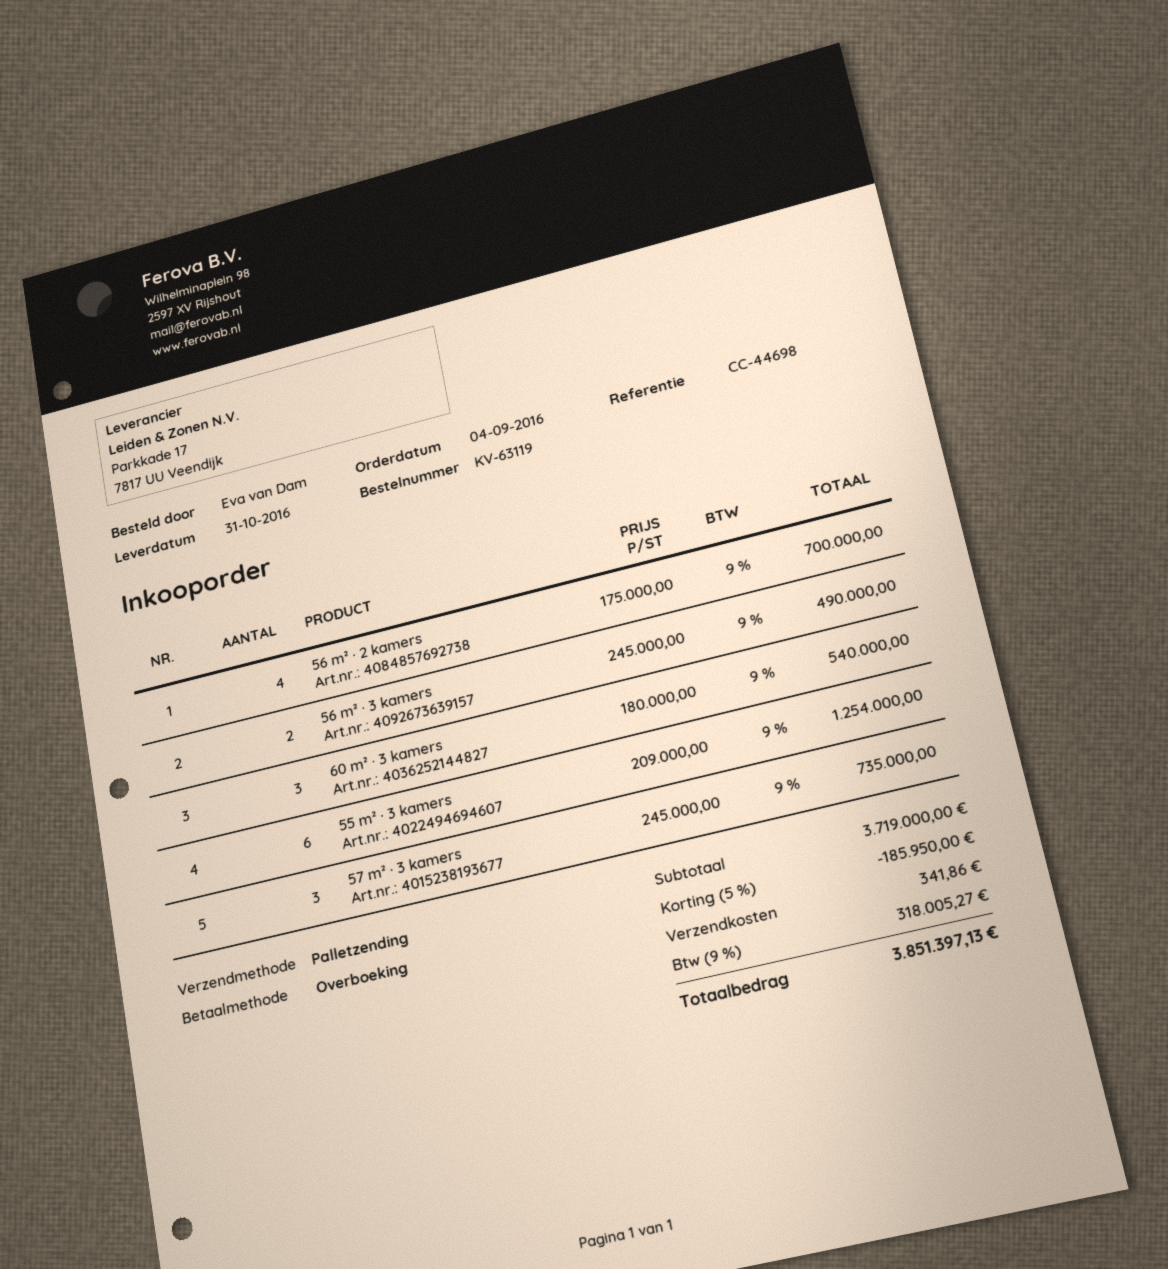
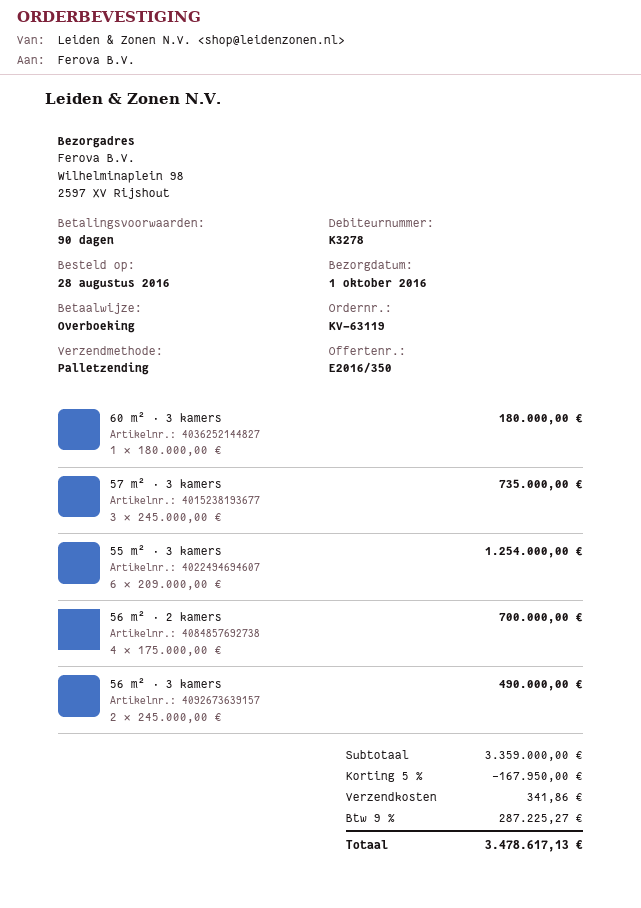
order date: 2016-09-04 -> 2016-08-28
delivery date: 2016-10-31 -> 2016-10-01
60 m² · 3 kamers: 3 x 180000.00 = 540000.00 -> 1 x 180000.00 = 180000.00
subtotal: 3719000.00 -> 3359000.00
discount: 5% = 185950.00 -> 5% = 167950.00
tax: 9% = 318005.27 -> 9% = 287225.27
total: 3851397.13 -> 3478617.13

